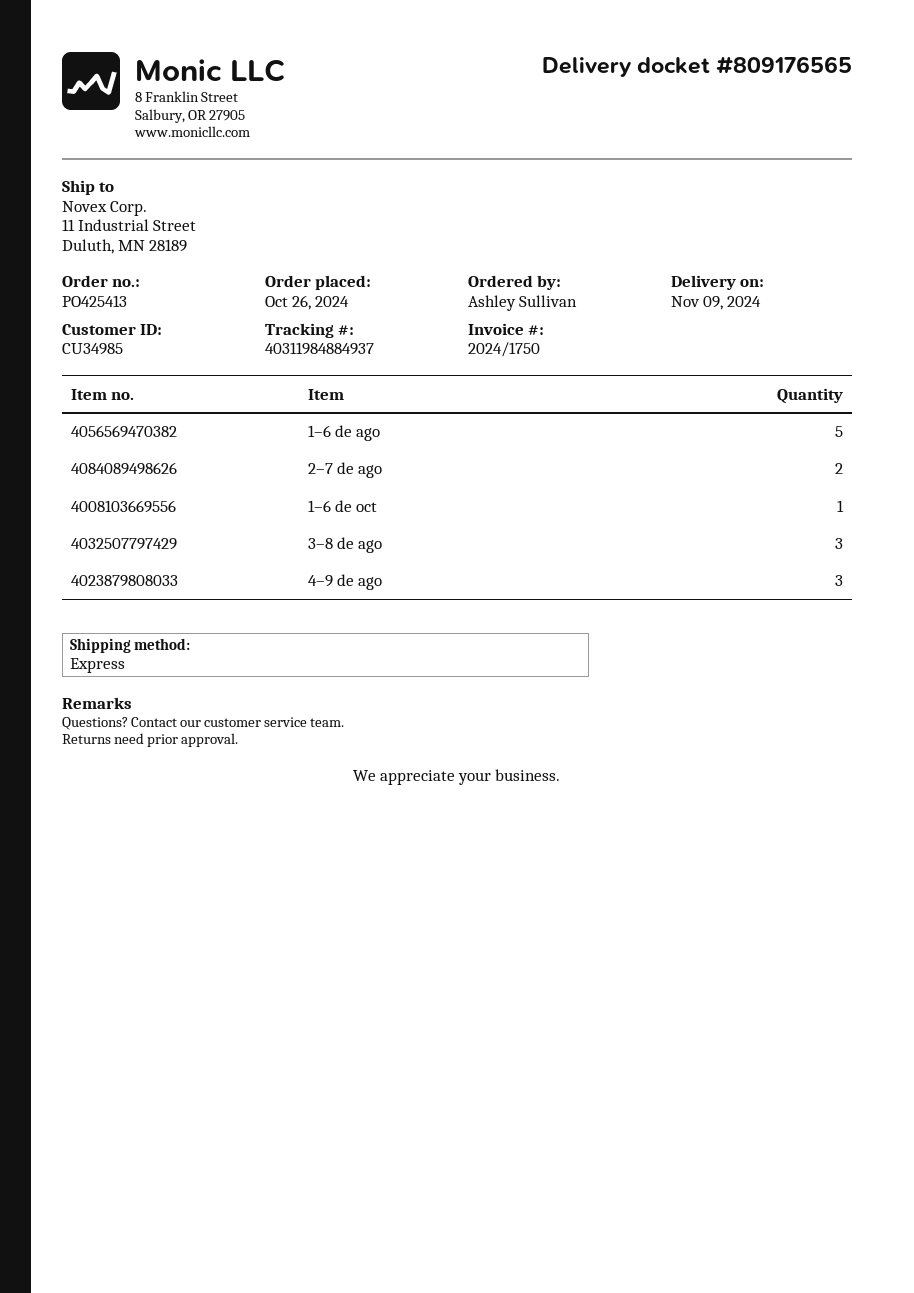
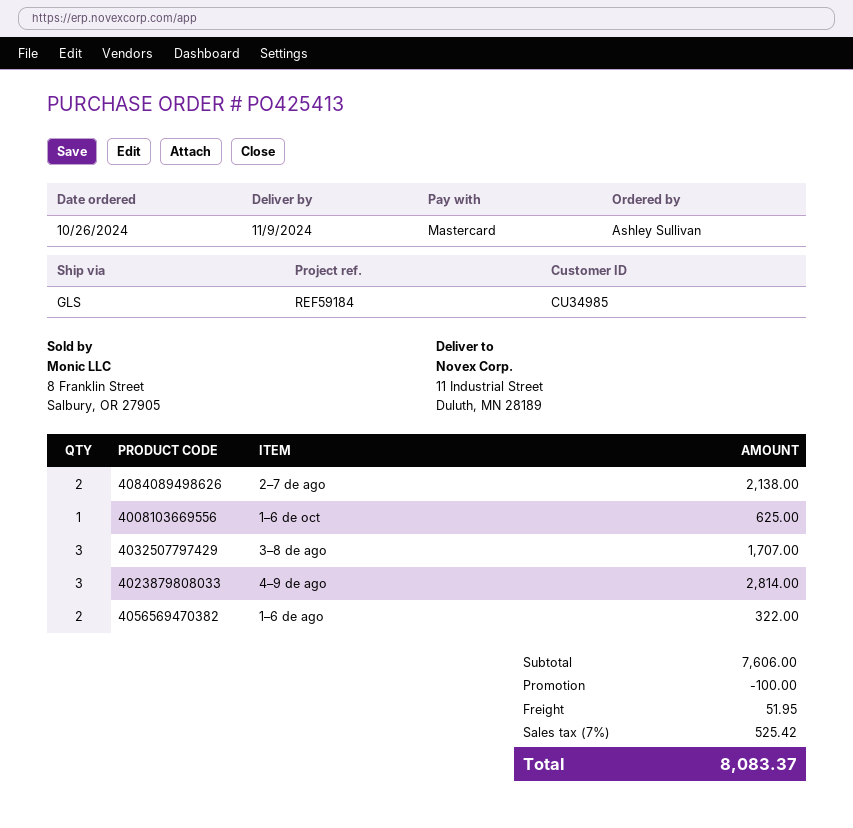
shipping method: express -> GLS
1–6 de ago: 5 -> 2

